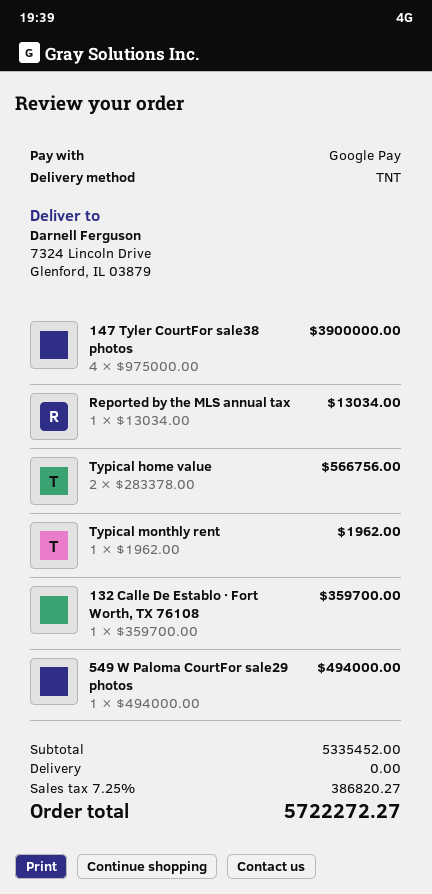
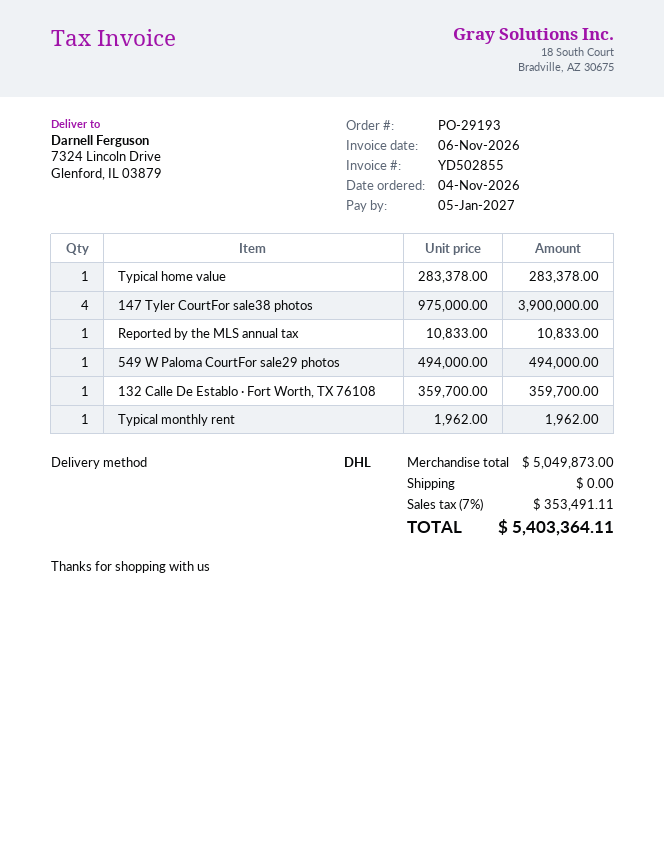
shipping method: TNT -> DHL
Reported by the MLS annual tax: 1 x 13034.00 = 13034.00 -> 1 x 10833.00 = 10833.00
Typical home value: 2 x 283378.00 = 566756.00 -> 1 x 283378.00 = 283378.00
subtotal: 5335452.00 -> 5049873.00
tax: 7.25% = 386820.27 -> 7% = 353491.11
total: 5722272.27 -> 5403364.11

